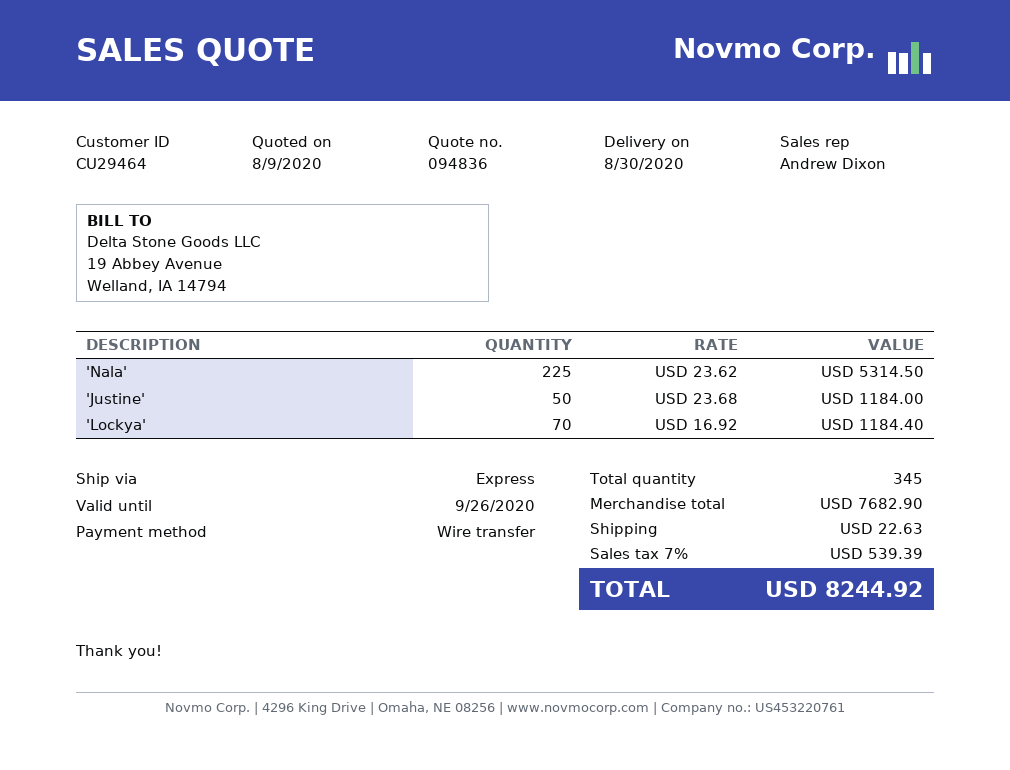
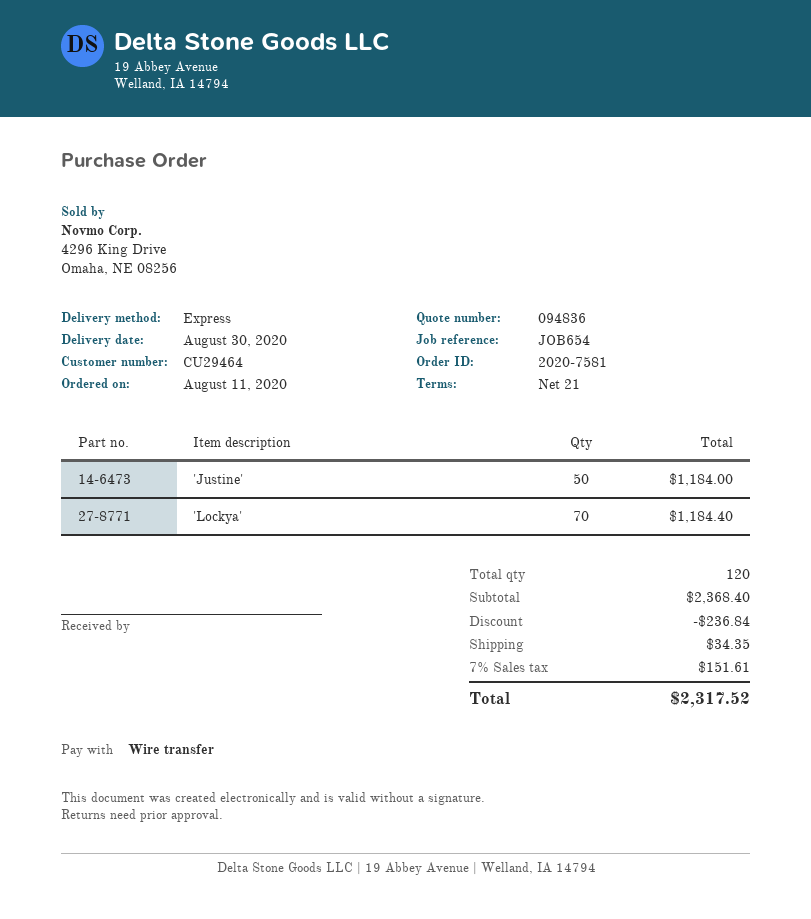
'Nala': 225 for 5314.50 -> none
total quantity: 345 -> 120
subtotal: 7682.90 -> 2368.40
discount: none -> 236.84
shipping: 22.63 -> 34.35
tax: 7% = 539.39 -> 7% = 151.61
total: 8244.92 -> 2317.52

